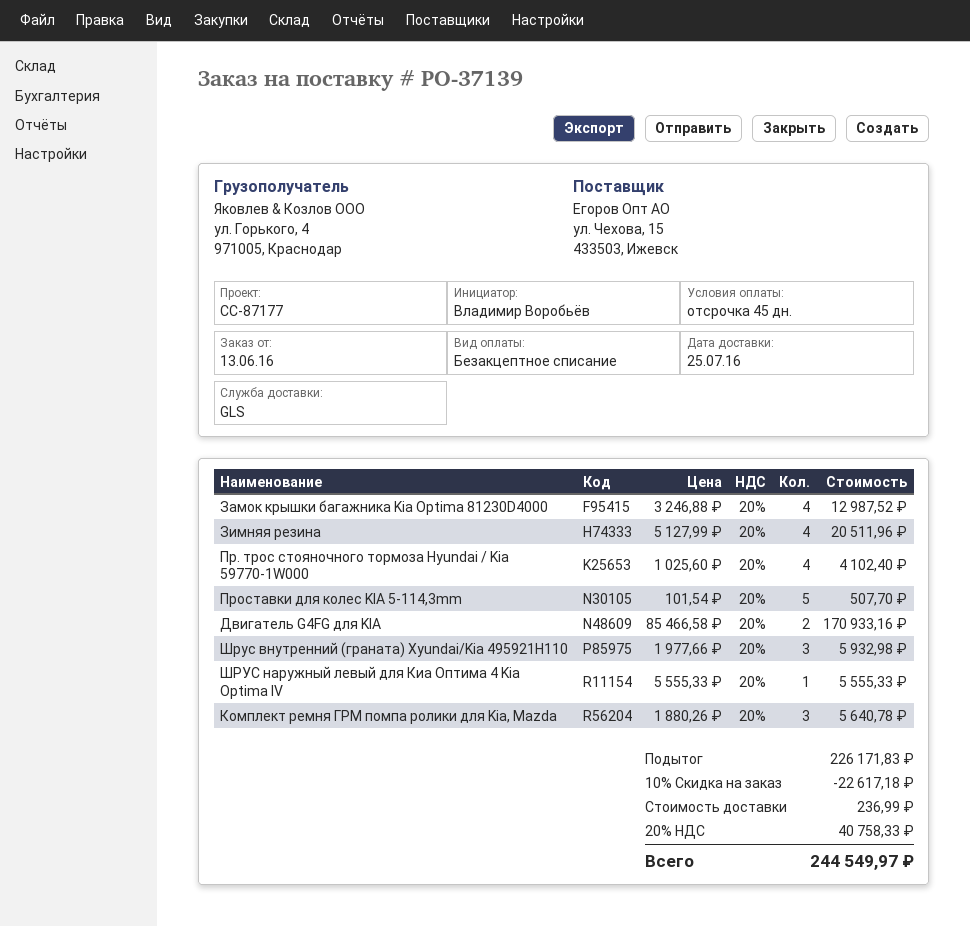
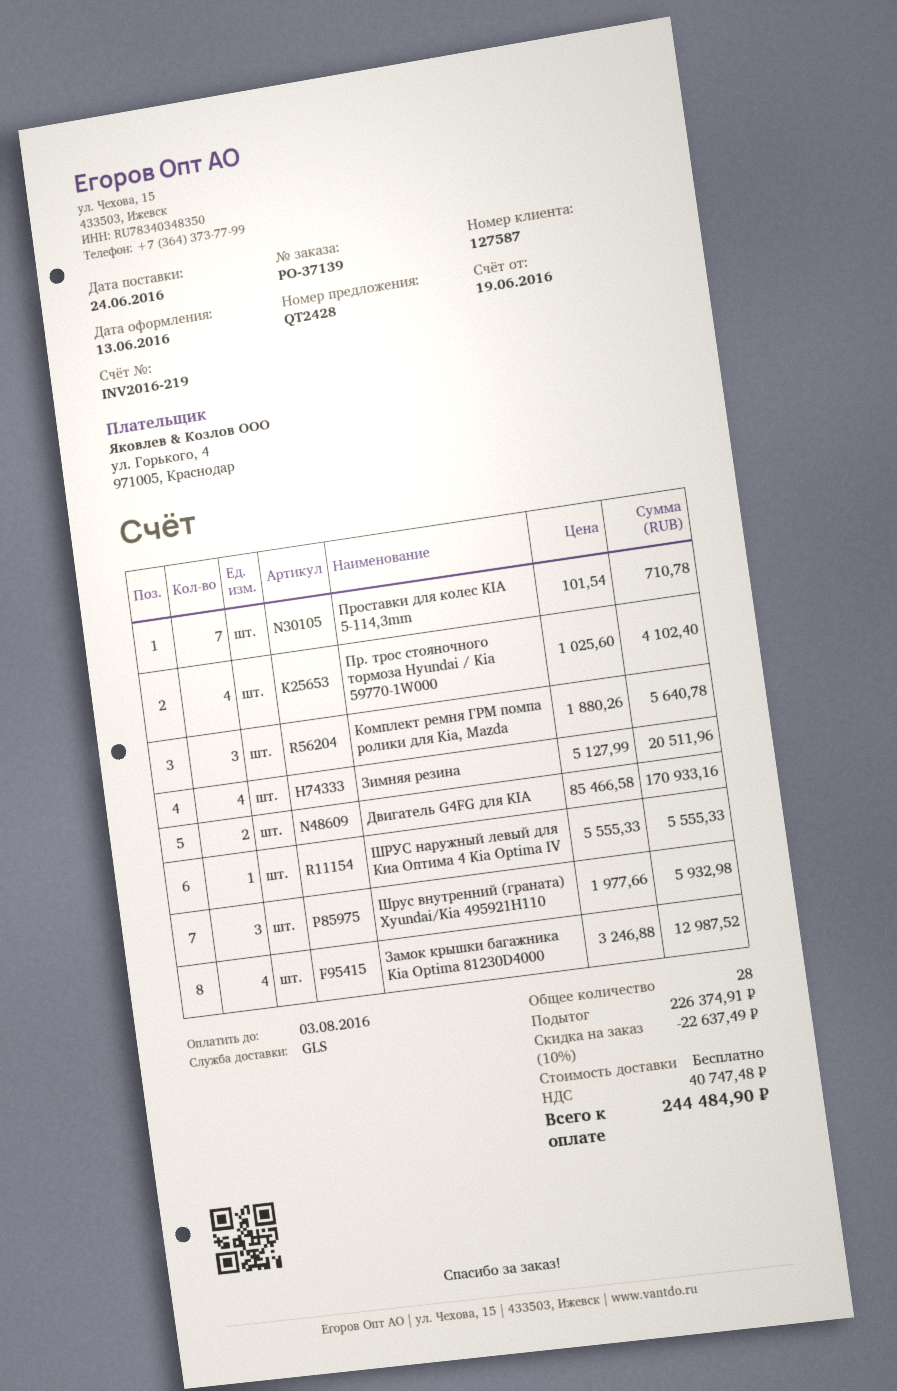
delivery date: 2016-07-25 -> 2016-06-24
Проставки для колес KIA 5-114,3mm: 5 x 101.54 = 507.70 -> 7 x 101.54 = 710.78
subtotal: 226171.83 -> 226374.91
discount: 10% = 22617.18 -> 10% = 22637.49
shipping: 236.99 -> 0.00
tax: 40758.33 -> 40747.48
total: 244549.97 -> 244484.90

